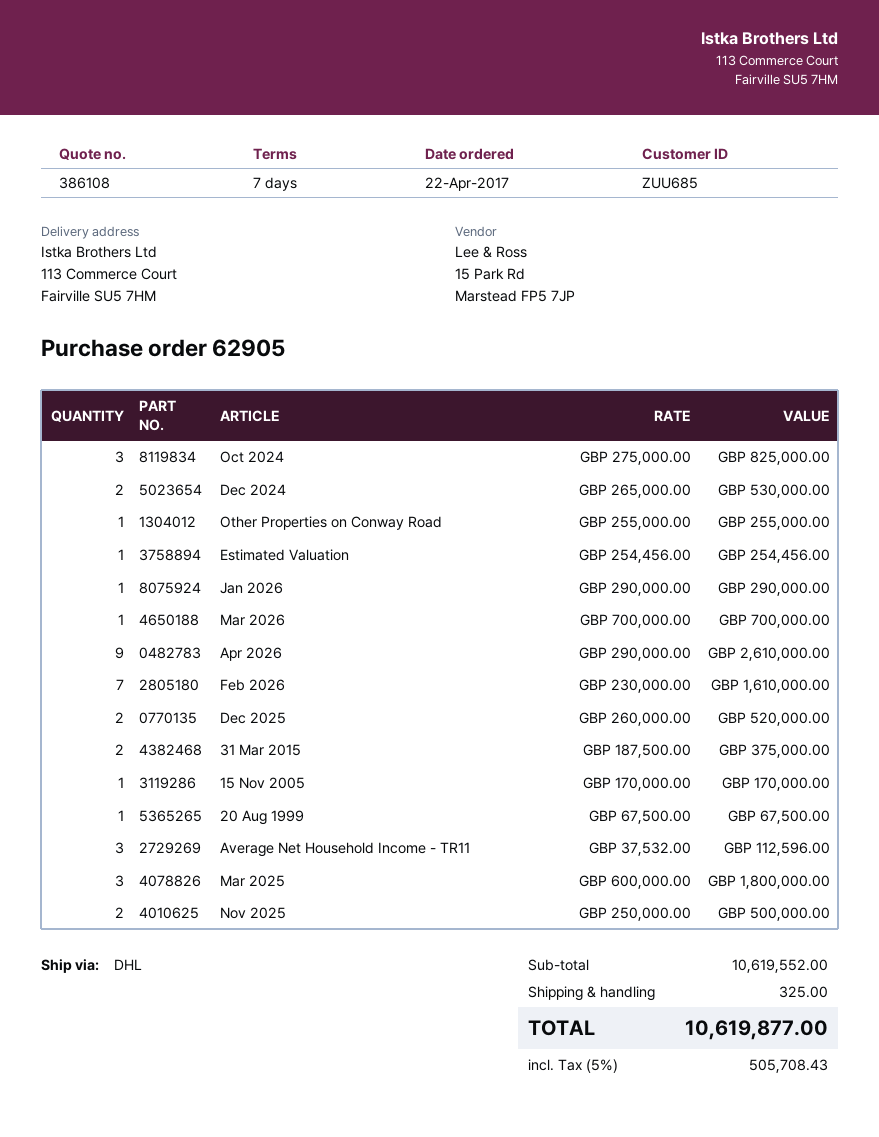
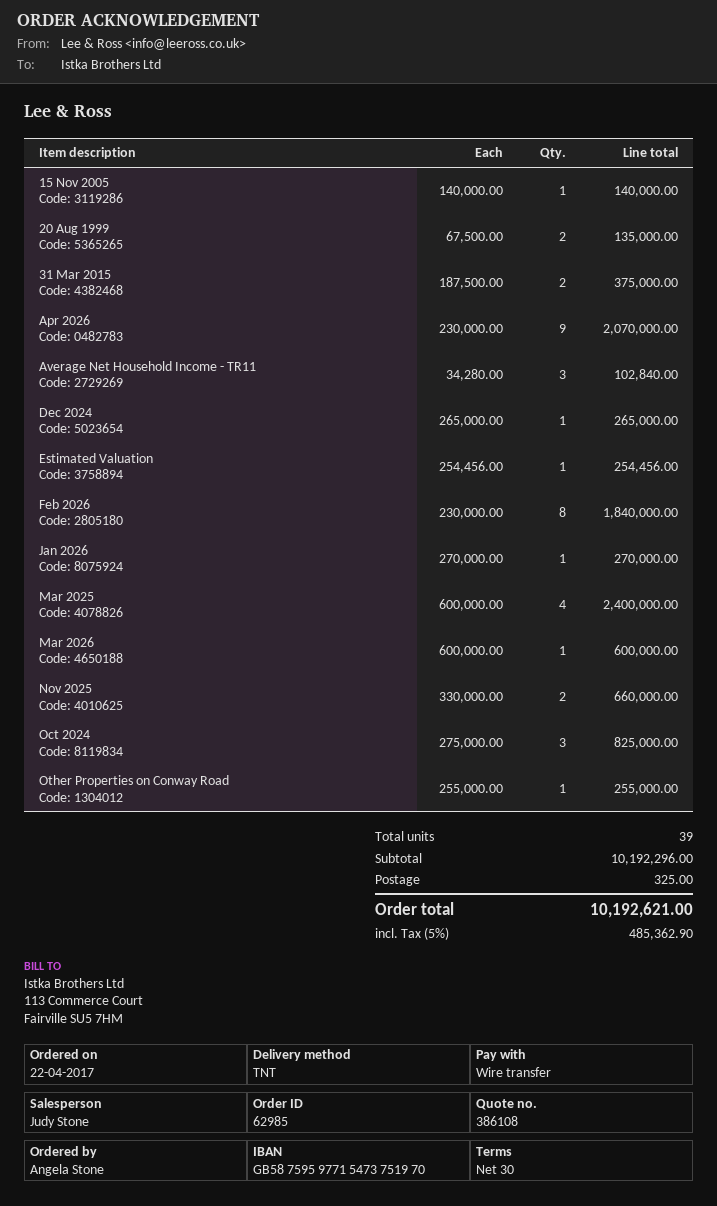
order number: 62905 -> 62985
payment terms: 7 days -> 30 days
shipping method: DHL -> TNT
Dec 2024: 2 x 265000.00 = 530000.00 -> 1 x 265000.00 = 265000.00
Jan 2026: 1 x 290000.00 = 290000.00 -> 1 x 270000.00 = 270000.00
Mar 2026: 1 x 700000.00 = 700000.00 -> 1 x 600000.00 = 600000.00
Apr 2026: 9 x 290000.00 = 2610000.00 -> 9 x 230000.00 = 2070000.00
Feb 2026: 7 x 230000.00 = 1610000.00 -> 8 x 230000.00 = 1840000.00
Dec 2025: 2 x 260000.00 = 520000.00 -> none
15 Nov 2005: 1 x 170000.00 = 170000.00 -> 1 x 140000.00 = 140000.00
20 Aug 1999: 1 x 67500.00 = 67500.00 -> 2 x 67500.00 = 135000.00
Average Net Household Income - TR11: 3 x 37532.00 = 112596.00 -> 3 x 34280.00 = 102840.00
Mar 2025: 3 x 600000.00 = 1800000.00 -> 4 x 600000.00 = 2400000.00
Nov 2025: 2 x 250000.00 = 500000.00 -> 2 x 330000.00 = 660000.00
subtotal: 10619552.00 -> 10192296.00
tax: 5% = 505708.43 -> 5% = 485362.90
total: 10619877.00 -> 10192621.00

